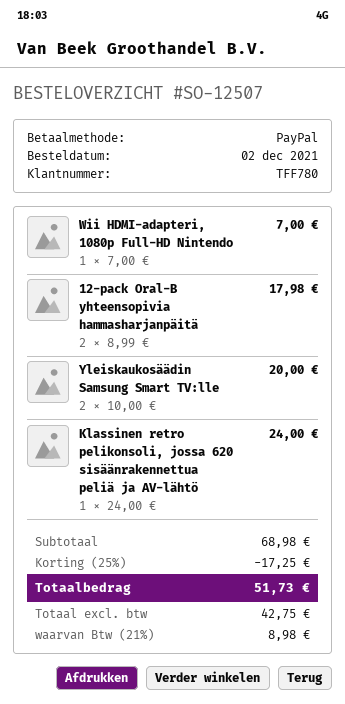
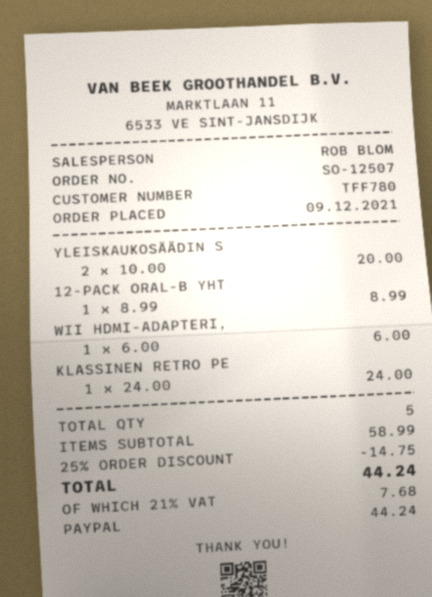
order date: 2021-12-02 -> 2021-12-09
Wii HDMI-adapteri, 1080p Full-HD Nintendo: 1 x 7.00 = 7.00 -> 1 x 6.00 = 6.00
12-pack Oral-B yhteensopivia hammasharjanpäitä: 2 x 8.99 = 17.98 -> 1 x 8.99 = 8.99
subtotal: 68.98 -> 58.99
discount: 25% = 17.25 -> 25% = 14.75
tax: 21% = 8.98 -> 21% = 7.68
total: 51.73 -> 44.24

